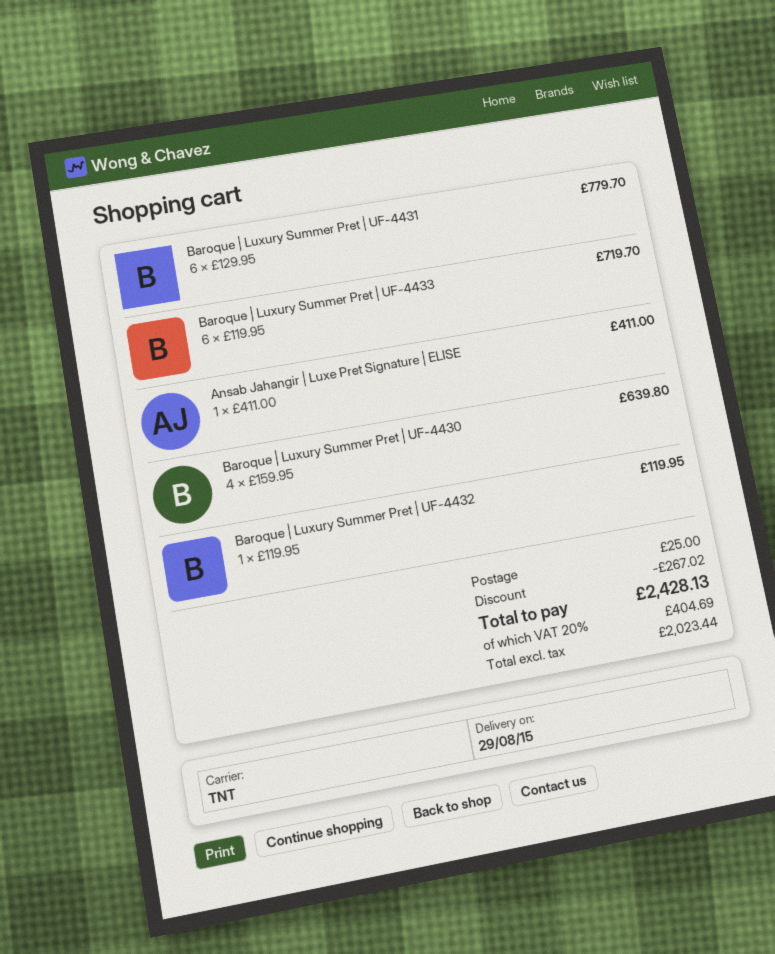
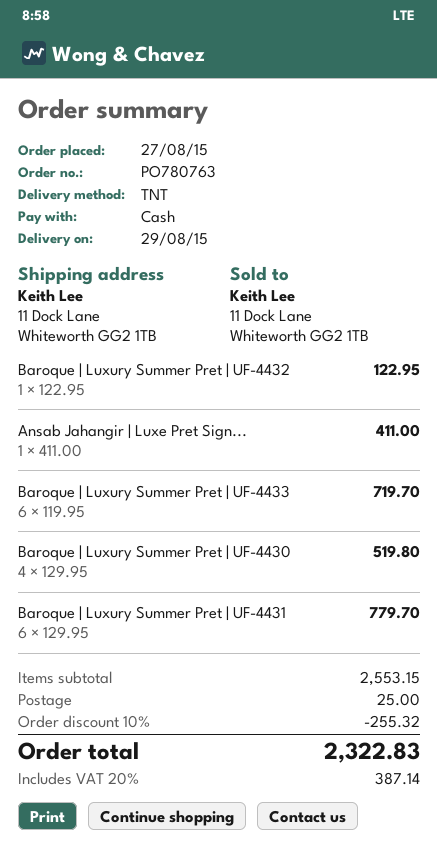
Baroque | Luxury Summer Pret | UF-4430: 4 x 159.95 = 639.80 -> 4 x 129.95 = 519.80
Baroque | Luxury Summer Pret | UF-4432: 1 x 119.95 = 119.95 -> 1 x 122.95 = 122.95
discount: 267.02 -> 255.32
tax: 20% = 404.69 -> 20% = 387.14
total: 2428.13 -> 2322.83

